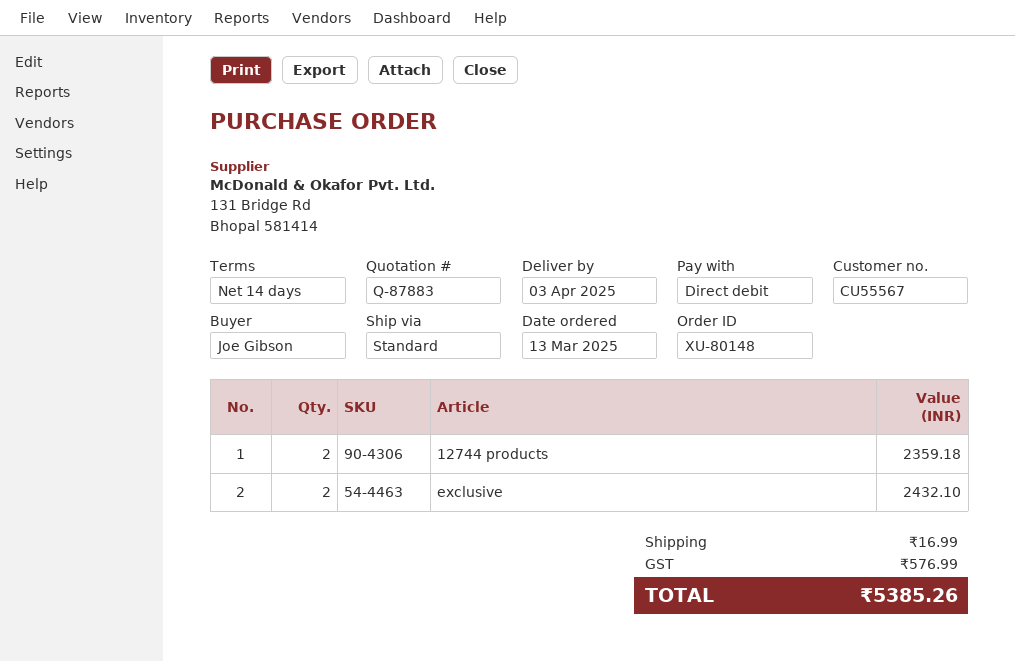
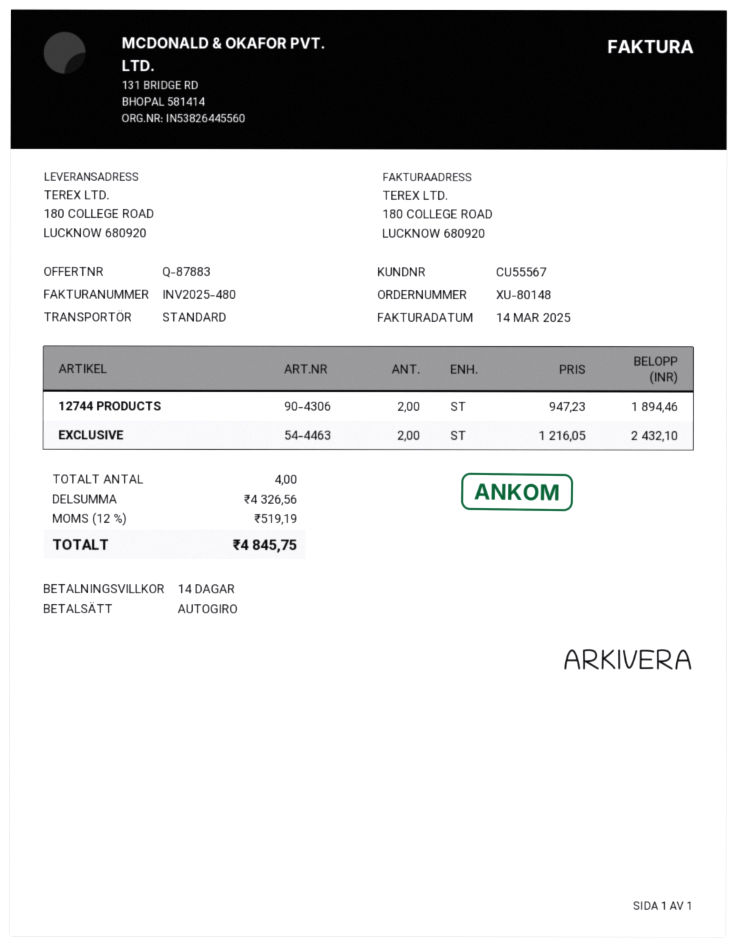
12744 products: 2 for 2359.18 -> 2 for 1894.46
shipping: 16.99 -> none
tax: 576.99 -> 519.19
total: 5385.26 -> 4845.75

